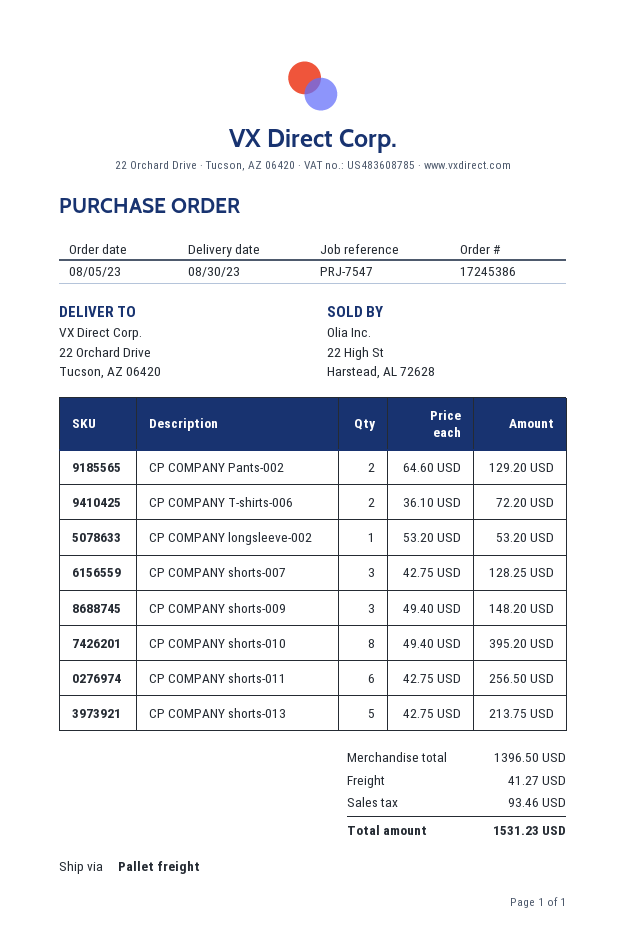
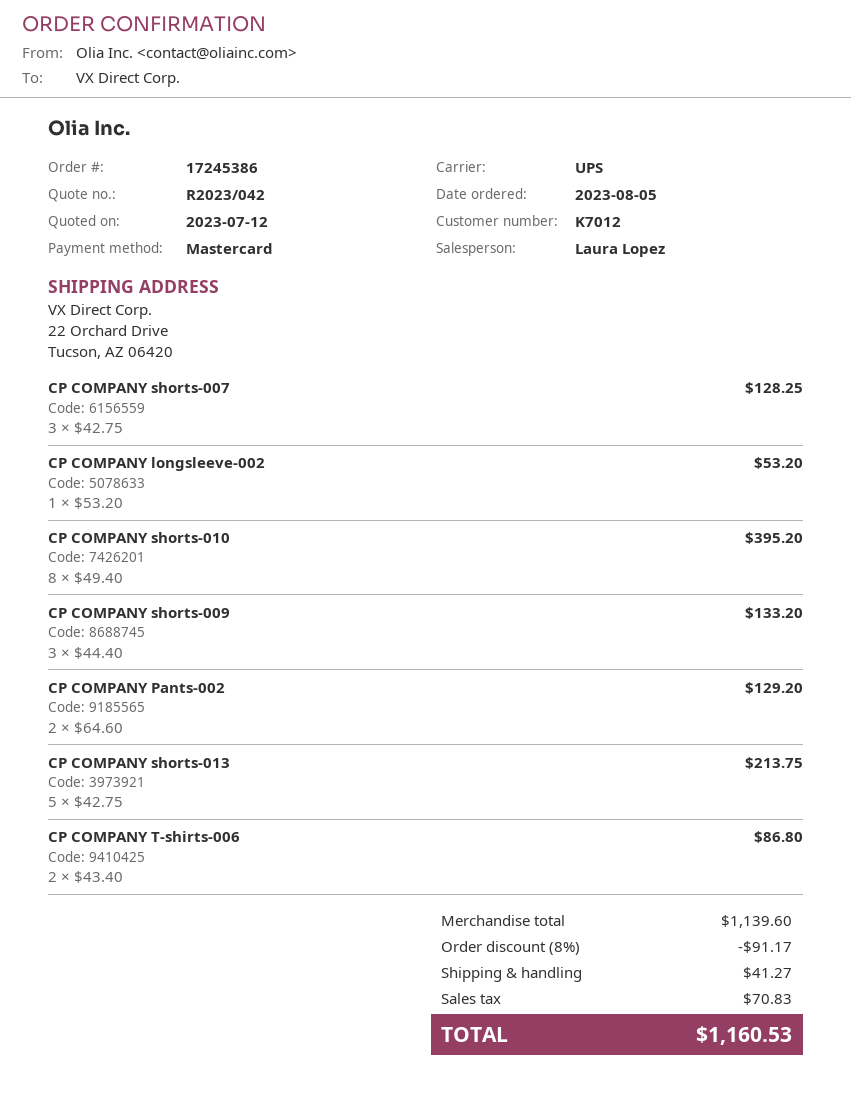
shipping method: pallet freight -> UPS
CP COMPANY T-shirts-006: 2 x 36.10 = 72.20 -> 2 x 43.40 = 86.80
CP COMPANY shorts-009: 3 x 49.40 = 148.20 -> 3 x 44.40 = 133.20
CP COMPANY shorts-011: 6 x 42.75 = 256.50 -> none
subtotal: 1396.50 -> 1139.60
discount: none -> 8% = 91.17
tax: 93.46 -> 70.83
total: 1531.23 -> 1160.53

